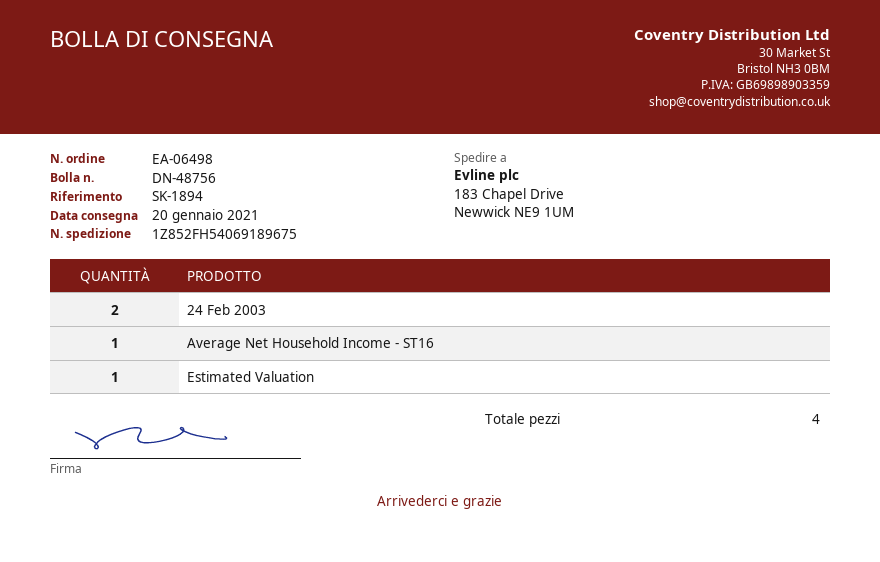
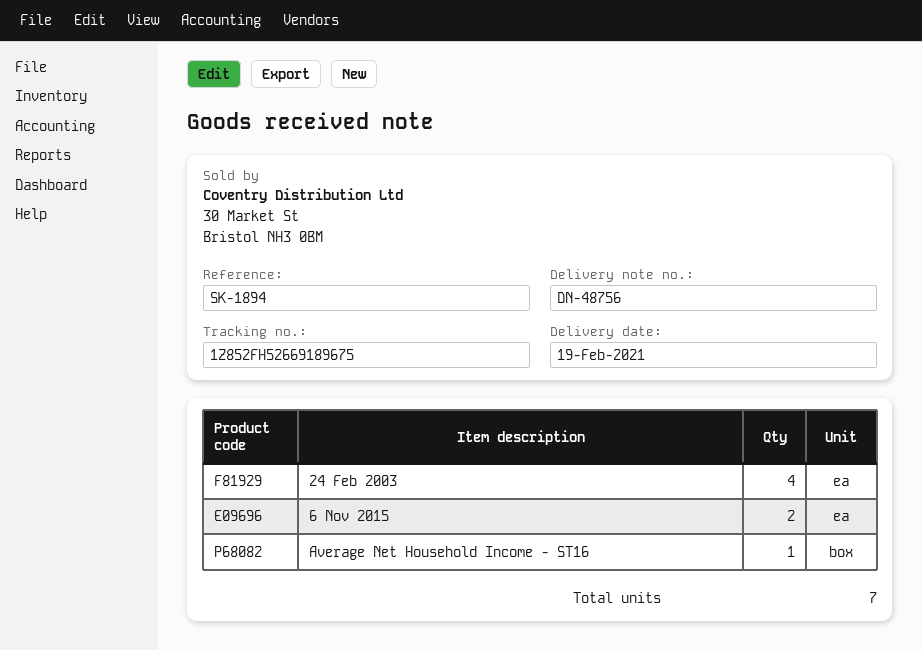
delivery date: 2021-01-20 -> 2021-02-19
tracking number: 1Z852FH54069189675 -> 1Z852FH52669189675
24 Feb 2003: 2 -> 4
Estimated Valuation: 1 -> none
6 Nov 2015: none -> 2
total quantity: 4 -> 7

